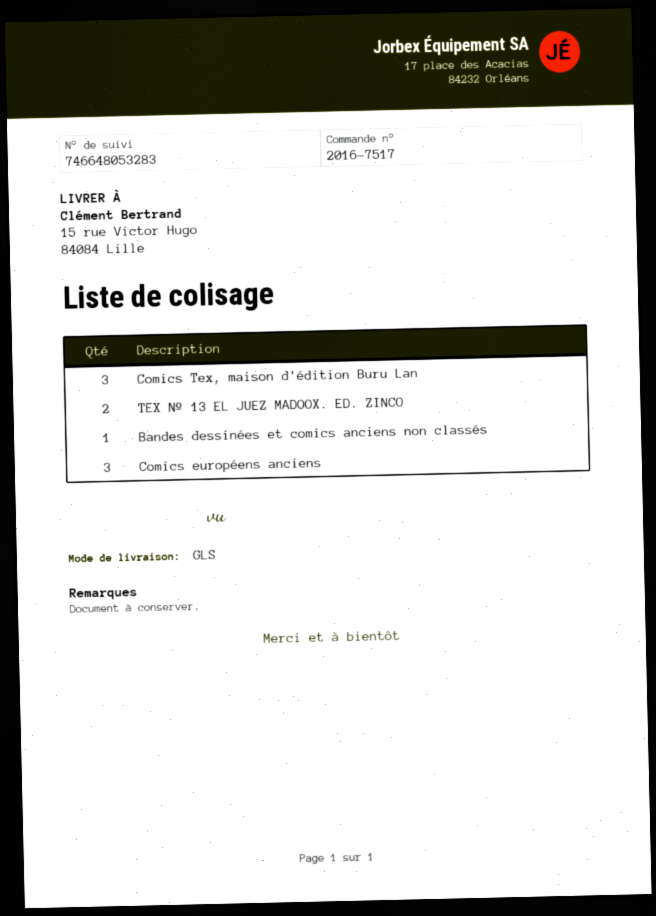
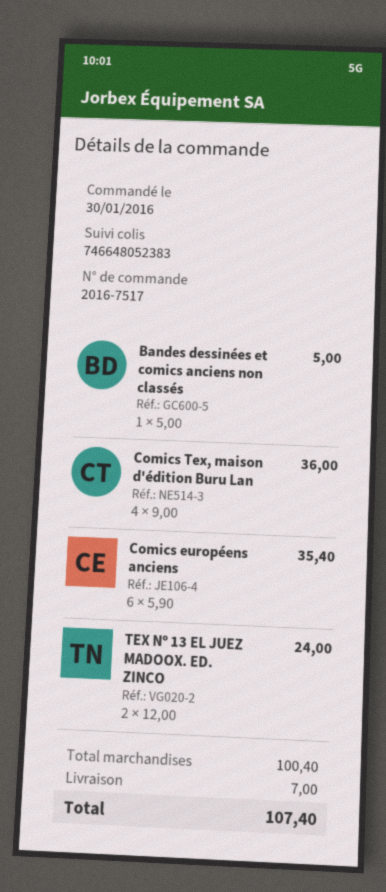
tracking number: 746648053283 -> 746648052383
Comics Tex, maison d'édition Buru Lan: 3 -> 4
Comics européens anciens: 3 -> 6

